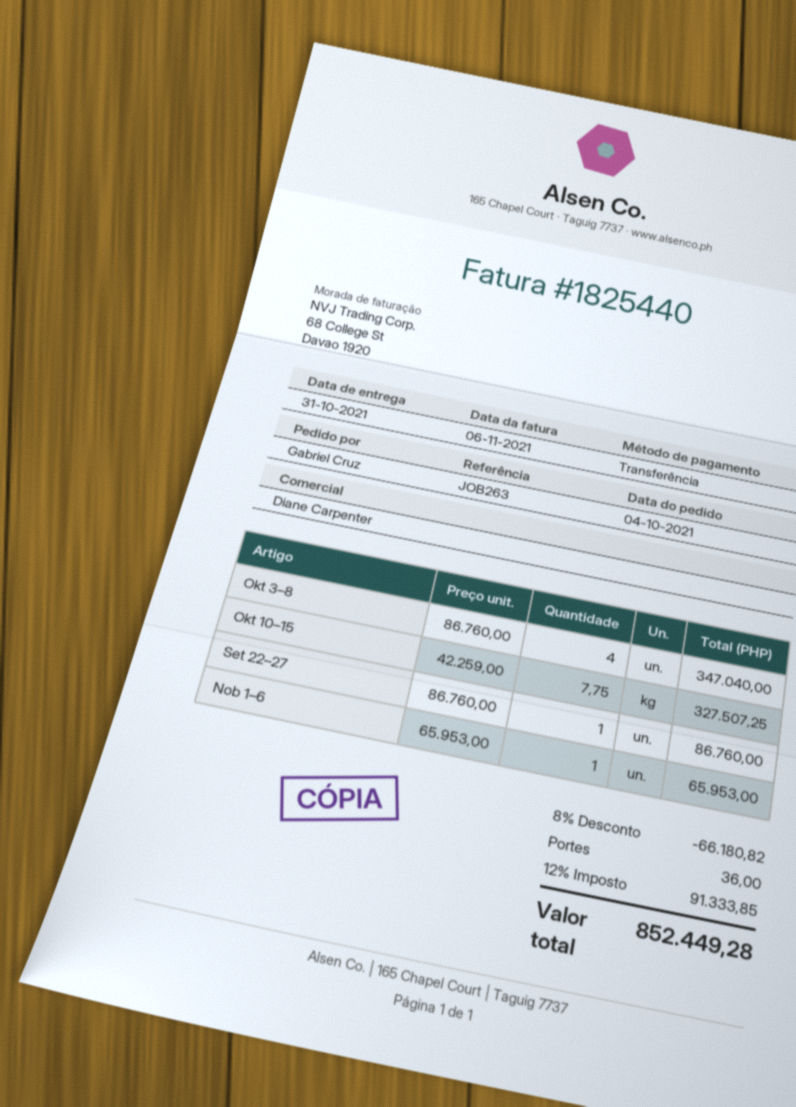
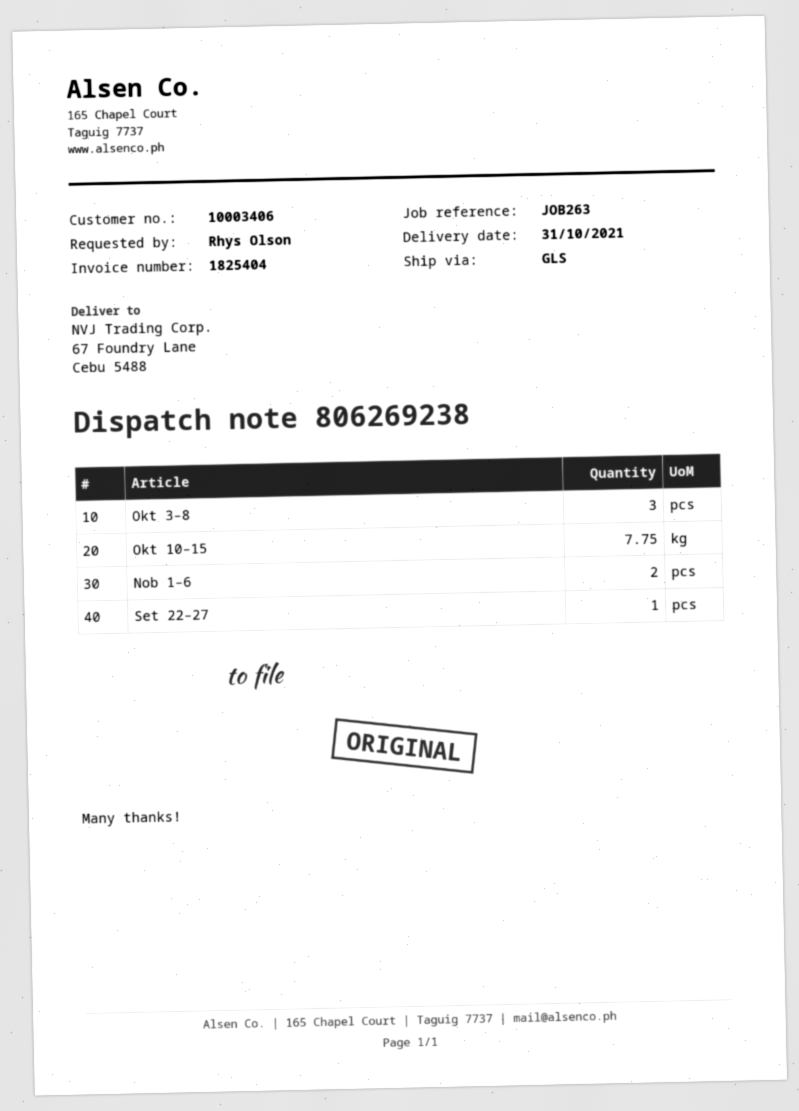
invoice number: 1825440 -> 1825404
ordered by: Gabriel Cruz -> Rhys Olson
Okt 3–8: 4 -> 3
Nob 1–6: 1 -> 2

